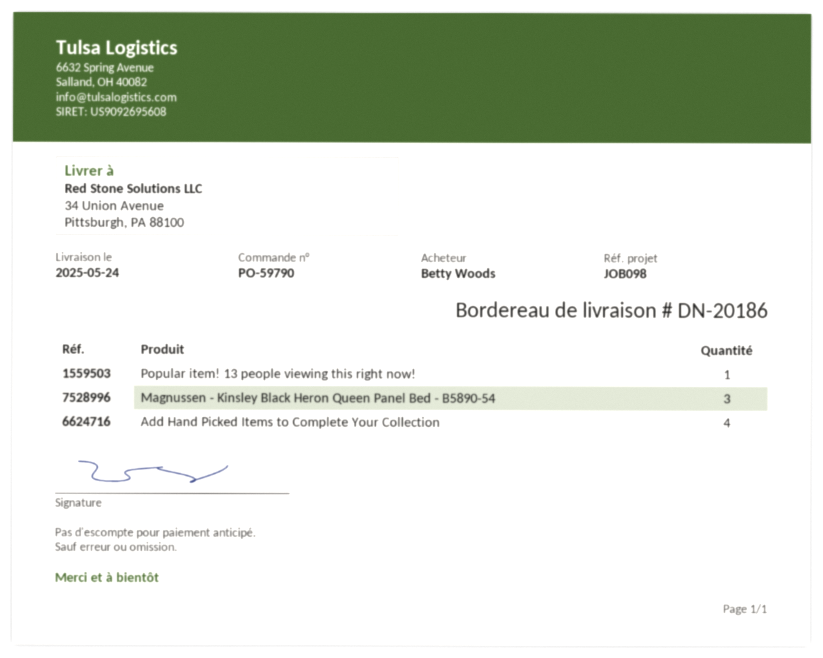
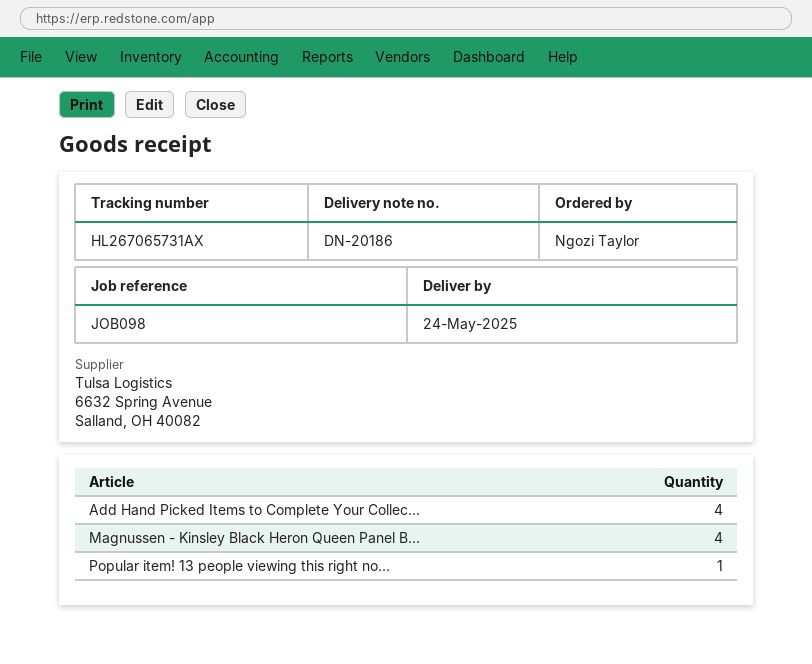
ordered by: Betty Woods -> Ngozi Taylor
Magnussen - Kinsley Black Heron Queen Panel Bed - B5890-54: 3 -> 4

